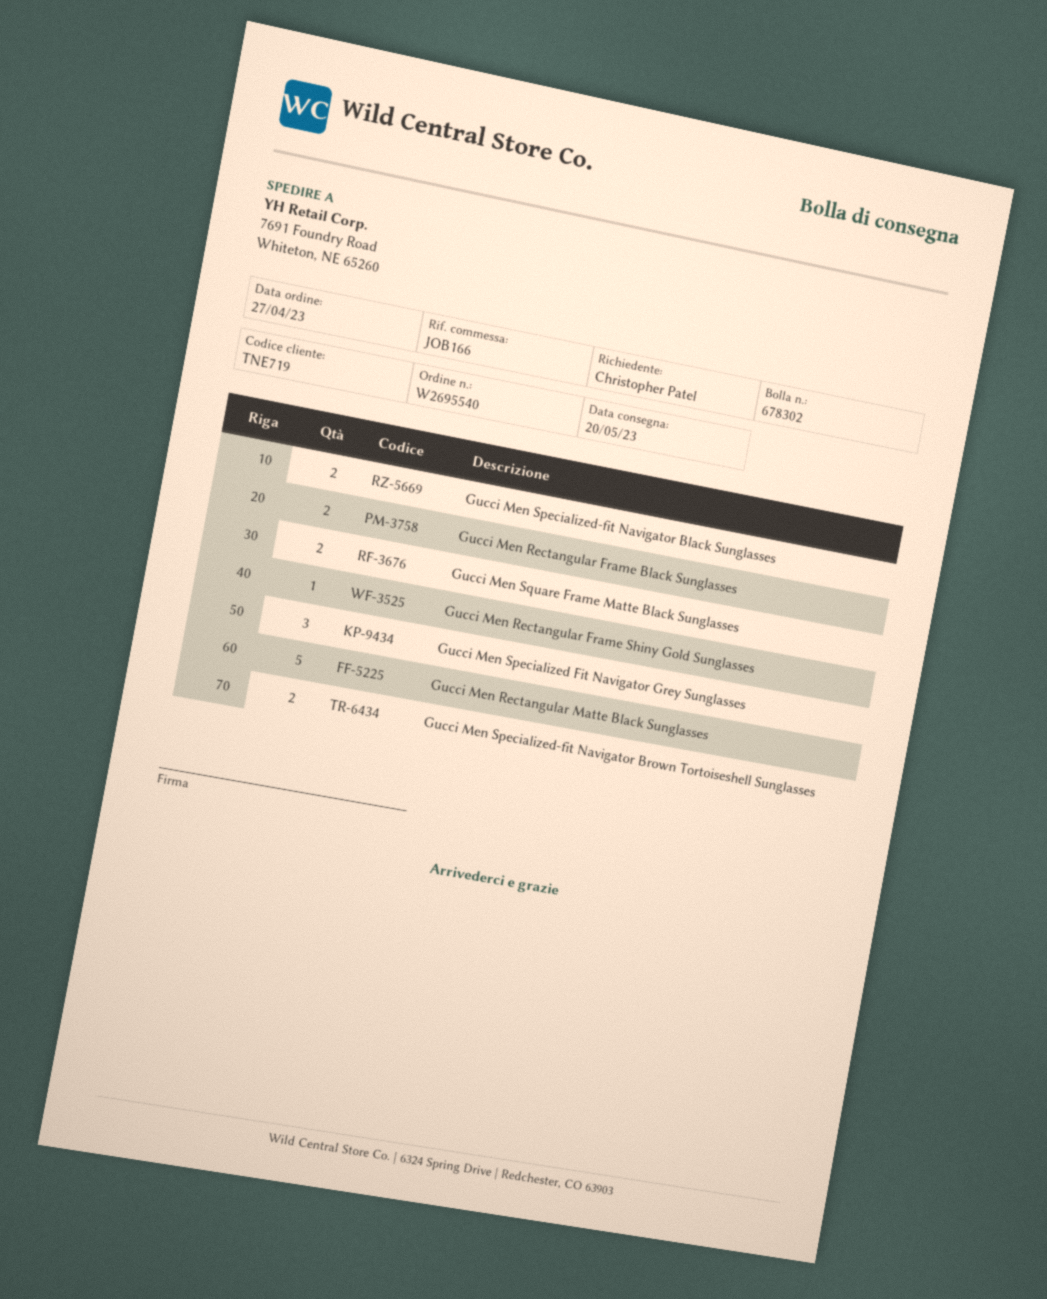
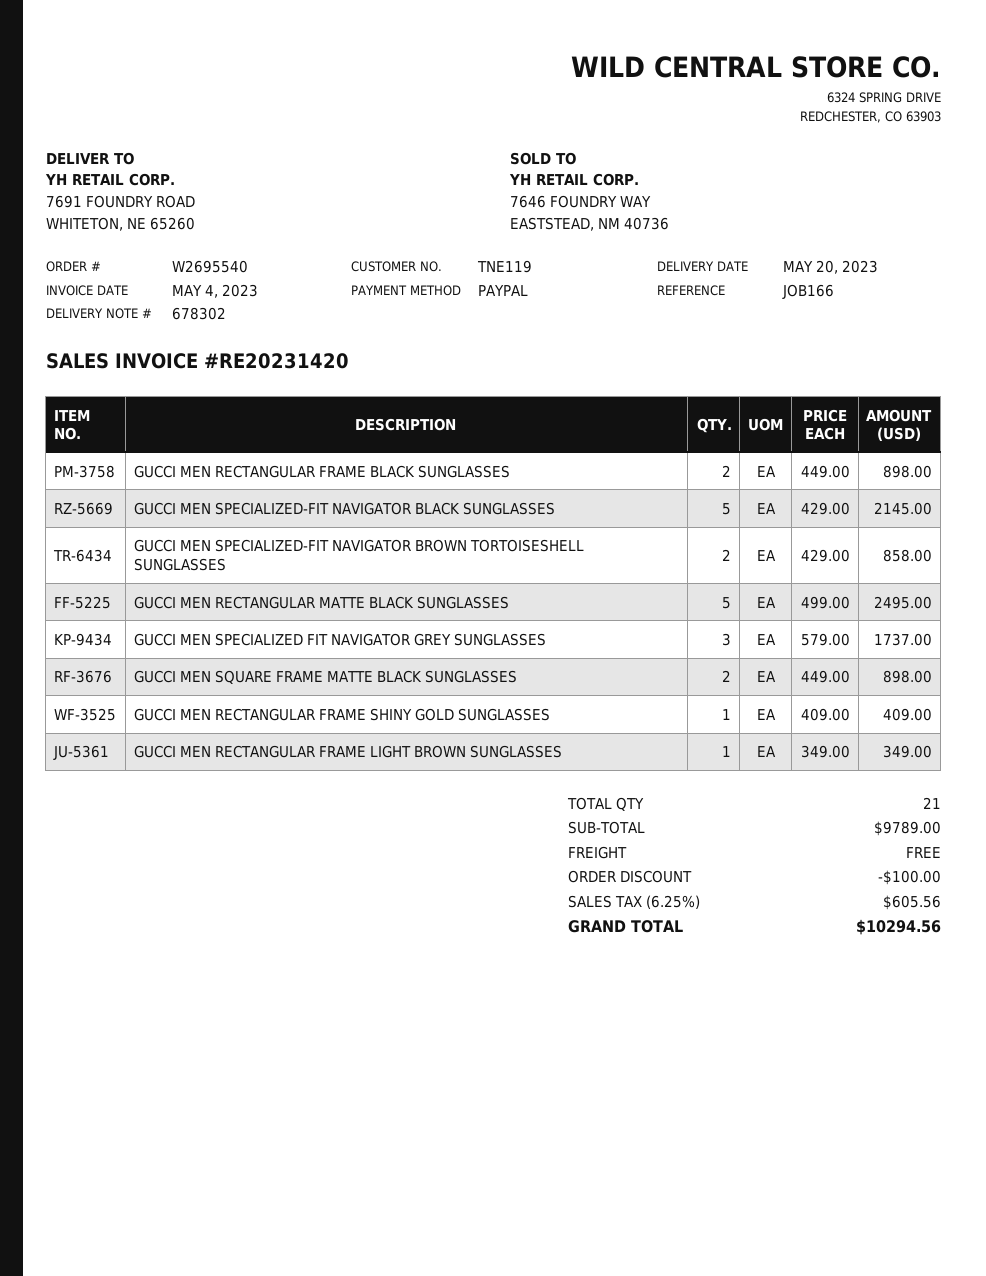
customer number: TNE719 -> TNE119
Gucci Men Specialized-fit Navigator Black Sunglasses: 2 -> 5
GUCCI MEN RECTANGULAR FRAME LIGHT BROWN SUNGLASSES: none -> 1

